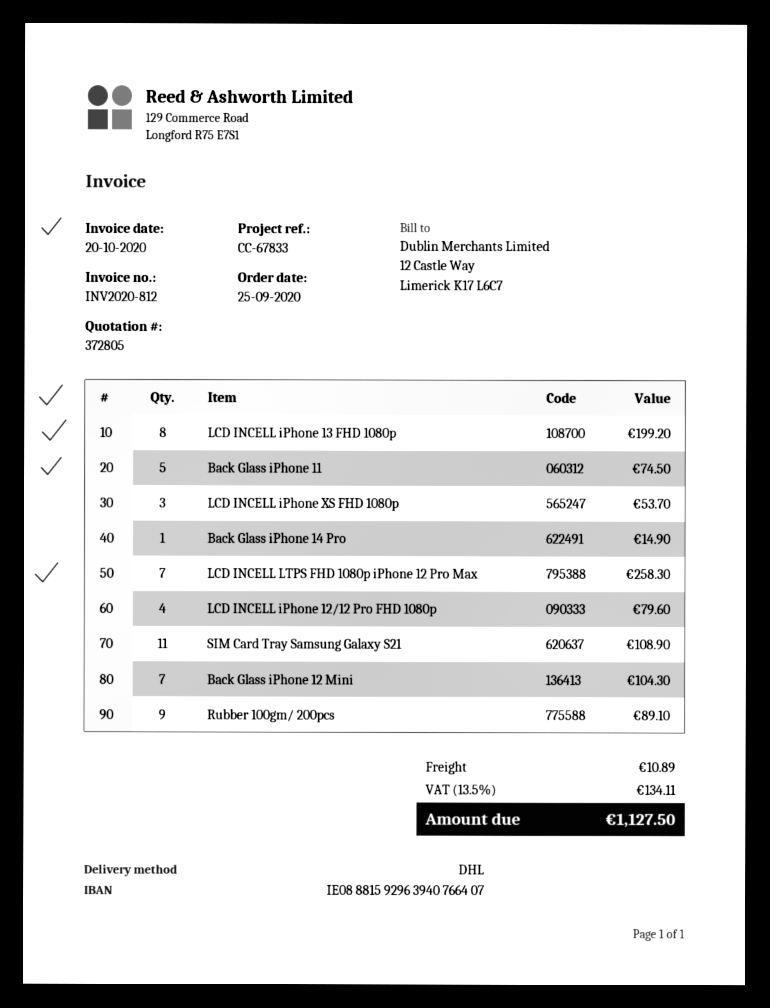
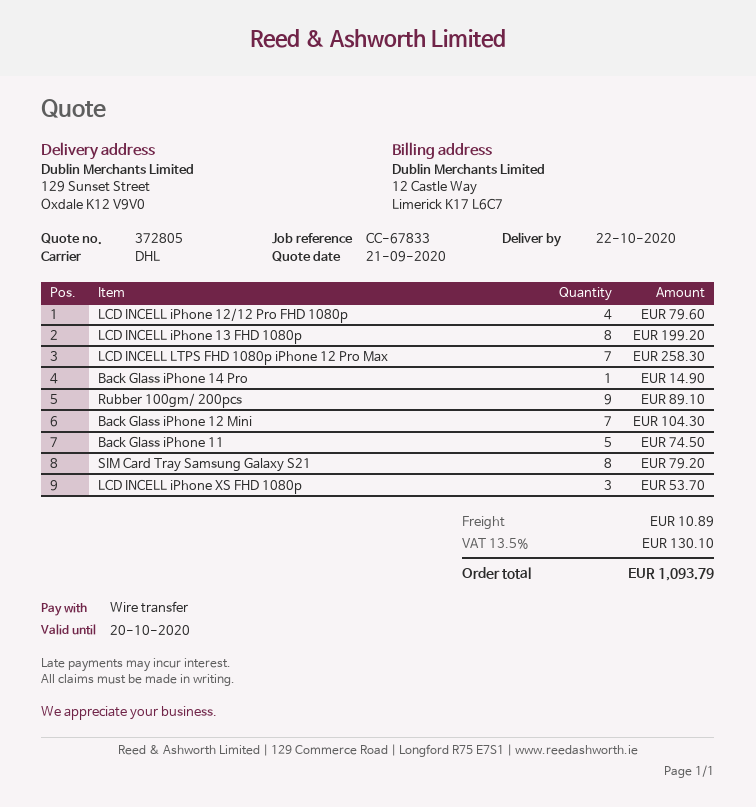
SIM Card Tray Samsung Galaxy S21: 11 for 108.90 -> 8 for 79.20
tax: 13.5% = 134.11 -> 13.5% = 130.10
total: 1127.50 -> 1093.79

